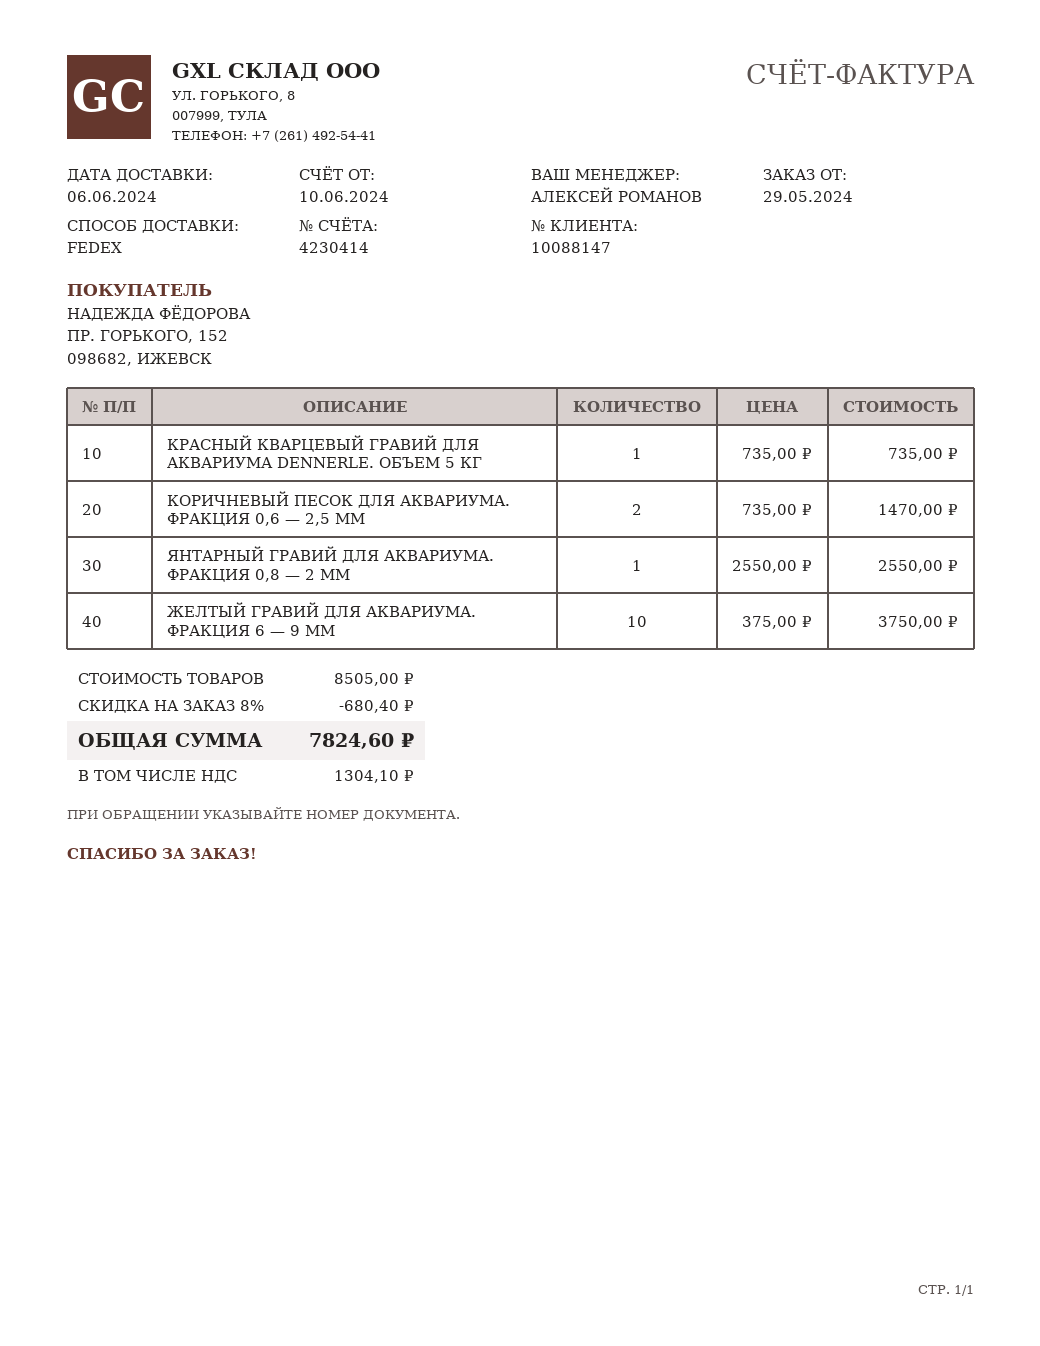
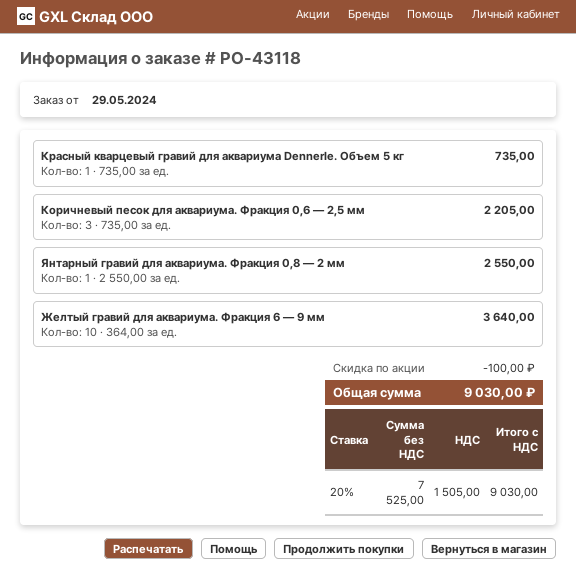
КОРИЧНЕВЫЙ ПЕСОК ДЛЯ АКВАРИУМА. ФРАКЦИЯ 0,6 — 2,5 ММ: 2 x 735.00 = 1470.00 -> 3 x 735.00 = 2205.00
ЖЕЛТЫЙ ГРАВИЙ ДЛЯ АКВАРИУМА. ФРАКЦИЯ 6 — 9 ММ: 10 x 375.00 = 3750.00 -> 10 x 364.00 = 3640.00
discount: 680.40 -> 100.00
tax: 1304.10 -> 1505.00
total: 7824.60 -> 9030.00

